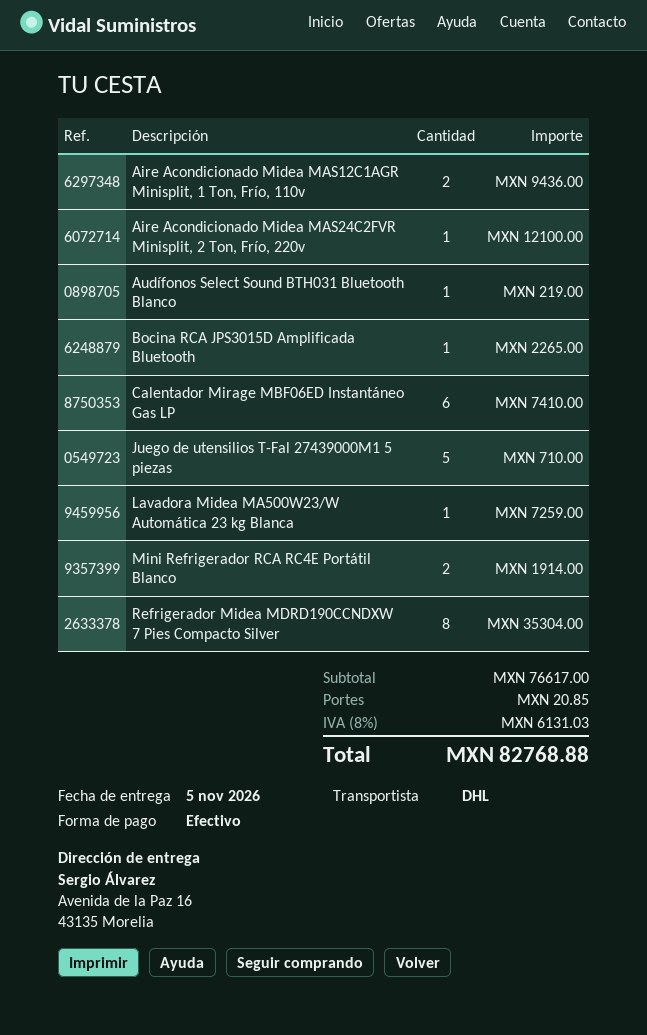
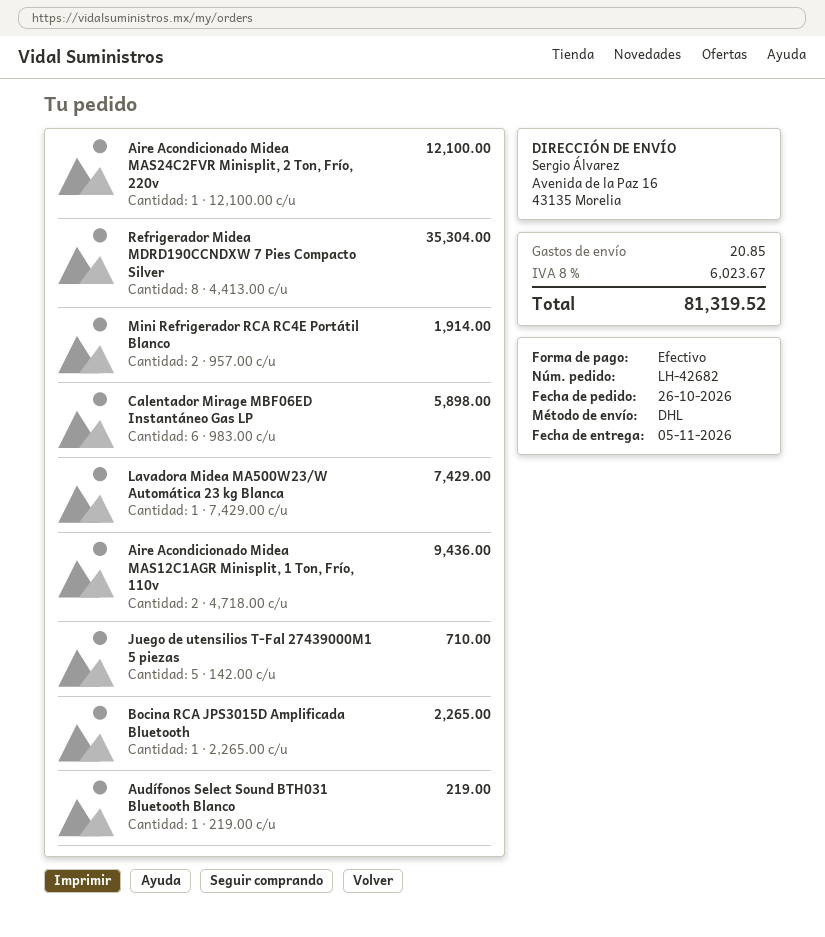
Calentador Mirage MBF06ED Instantáneo Gas LP: 6 for 7410.00 -> 6 for 5898.00
Lavadora Midea MA500W23/W Automática 23 kg Blanca: 1 for 7259.00 -> 1 for 7429.00
tax: 8% = 6131.03 -> 8% = 6023.67
total: 82768.88 -> 81319.52

